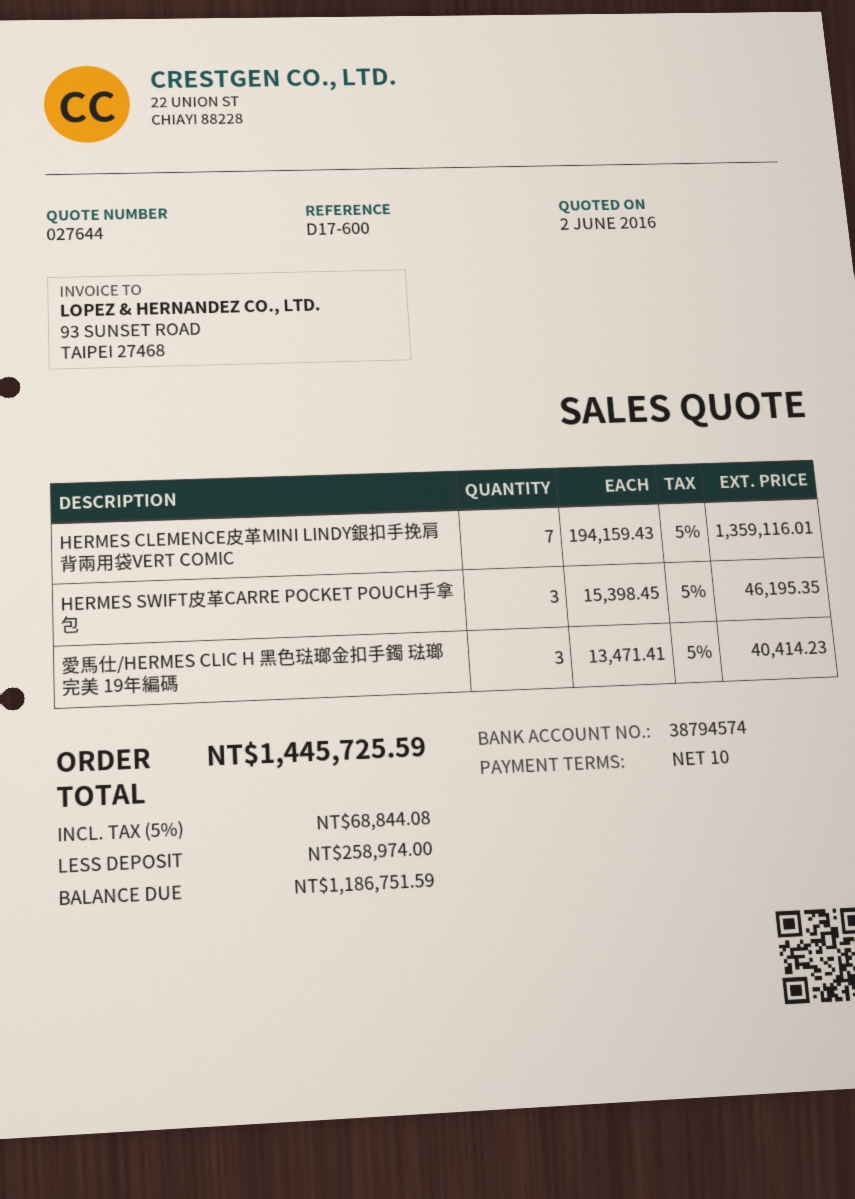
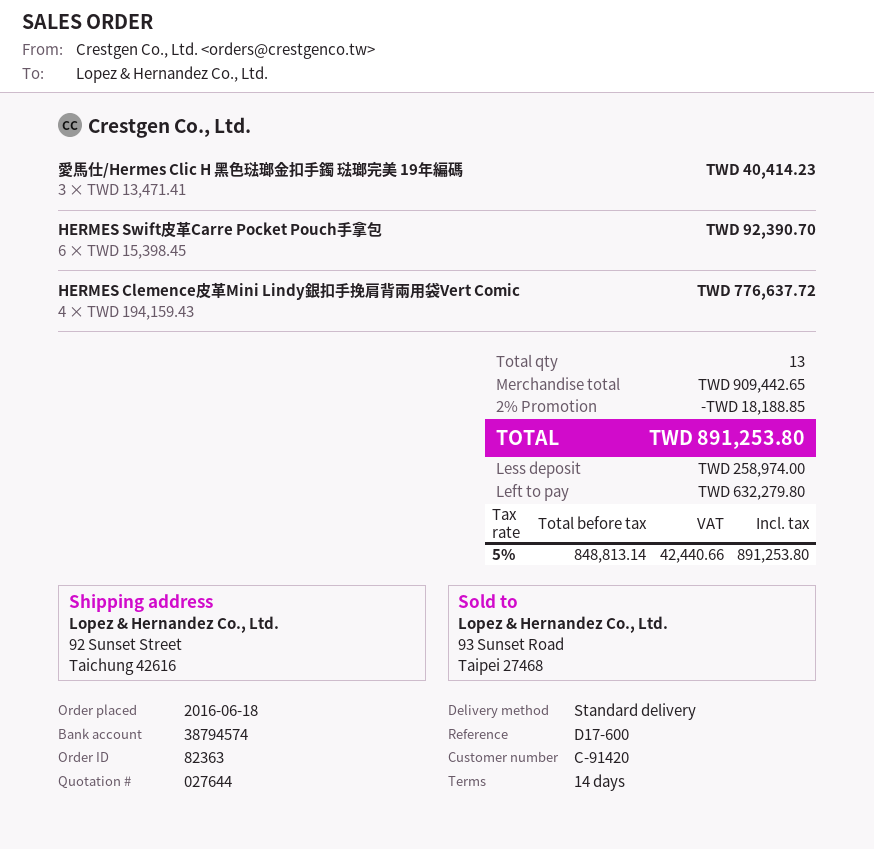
payment terms: 10 days -> 14 days
HERMES CLEMENCE皮革MINI LINDY銀扣手挽肩背兩用袋VERT COMIC: 7 x 194159.43 = 1359116.01 -> 4 x 194159.43 = 776637.72
HERMES SWIFT皮革CARRE POCKET POUCH手拿包: 3 x 15398.45 = 46195.35 -> 6 x 15398.45 = 92390.70
discount: none -> 2% = 18188.85
tax: 5% = 68844.08 -> 5% = 42440.66
total: 1445725.59 -> 891253.80
balance: 1186751.59 -> 632279.80

